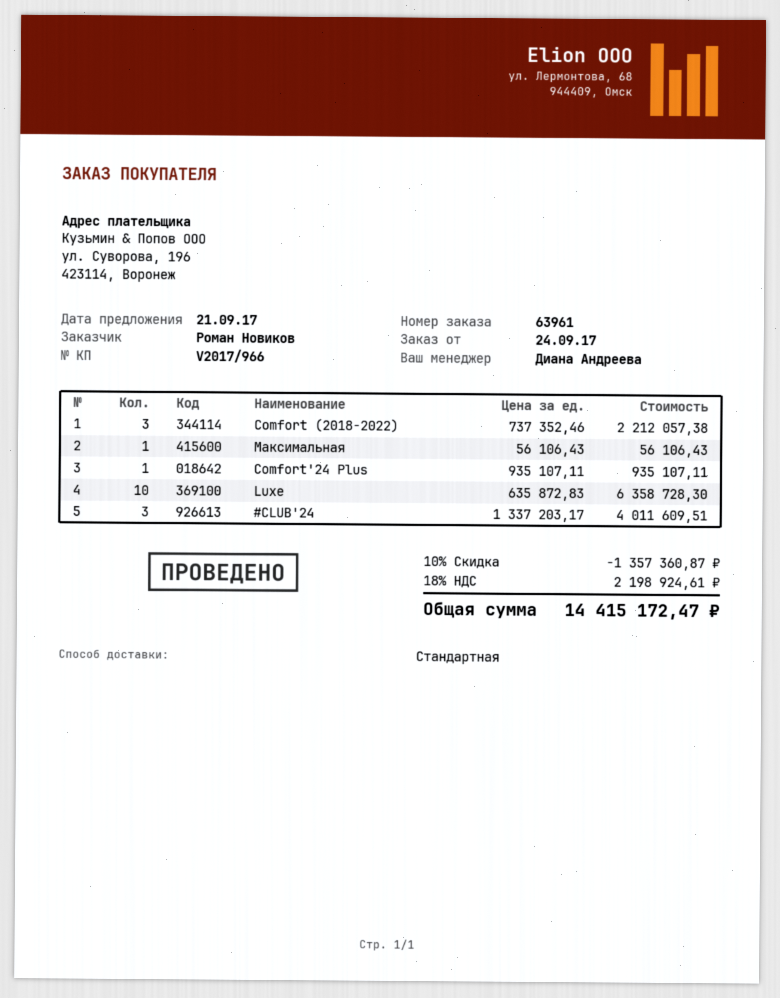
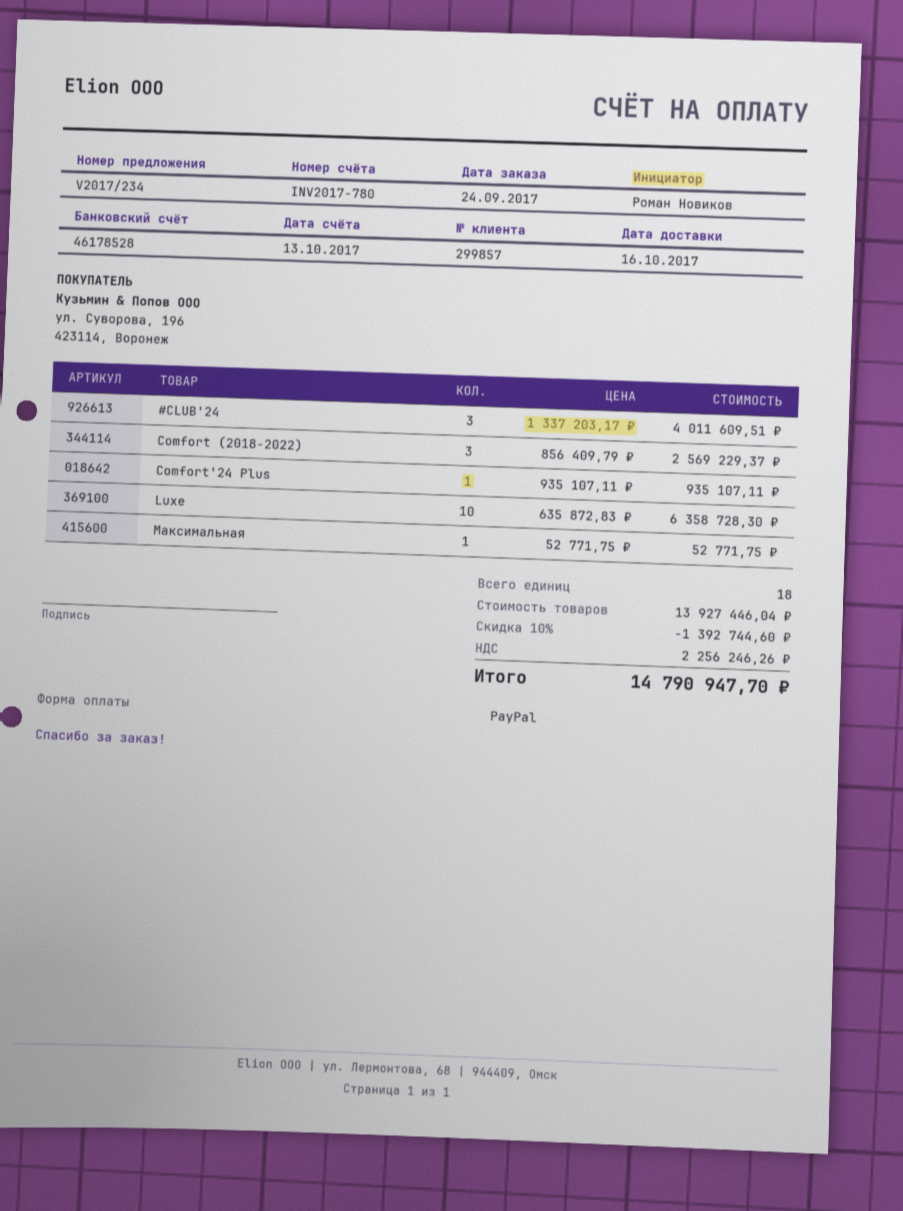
quote number: V2017/966 -> V2017/234
Comfort (2018-2022): 3 x 737352.46 = 2212057.38 -> 3 x 856409.79 = 2569229.37
Максимальная: 1 x 56106.43 = 56106.43 -> 1 x 52771.75 = 52771.75
discount: 10% = 1357360.87 -> 10% = 1392744.60
tax: 2198924.61 -> 2256246.26
total: 14415172.47 -> 14790947.70

